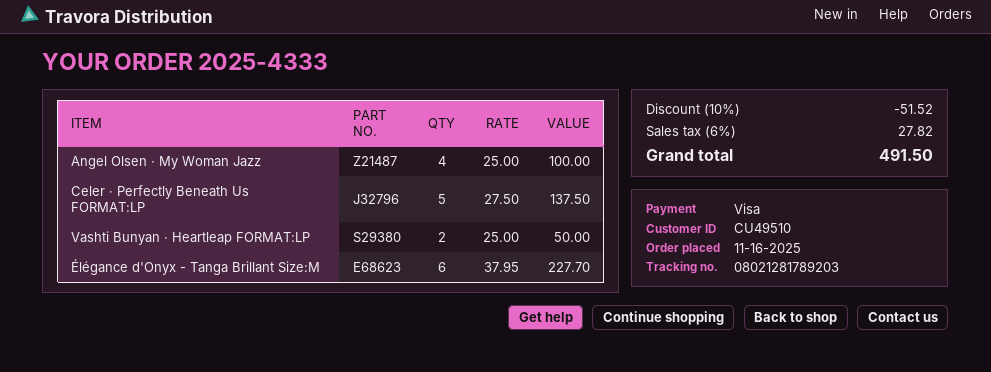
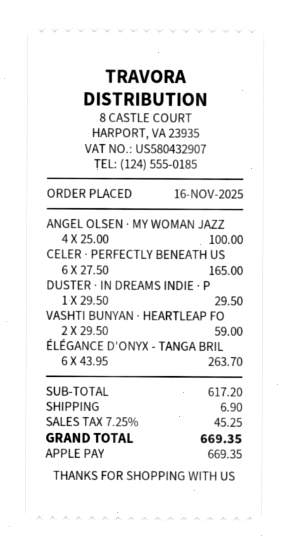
payment method: Visa -> Apple Pay
Celer · Perfectly Beneath Us FORMAT:LP: 5 x 27.50 = 137.50 -> 6 x 27.50 = 165.00
Vashti Bunyan · Heartleap FORMAT:LP: 2 x 25.00 = 50.00 -> 2 x 29.50 = 59.00
Élégance d'Onyx - Tanga Brillant Size:M: 6 x 37.95 = 227.70 -> 6 x 43.95 = 263.70
DUSTER · IN DREAMS INDIE · P: none -> 1 x 29.50 = 29.50
discount: 10% = 51.52 -> none
shipping: none -> 6.90
tax: 6% = 27.82 -> 7.25% = 45.25
total: 491.50 -> 669.35

